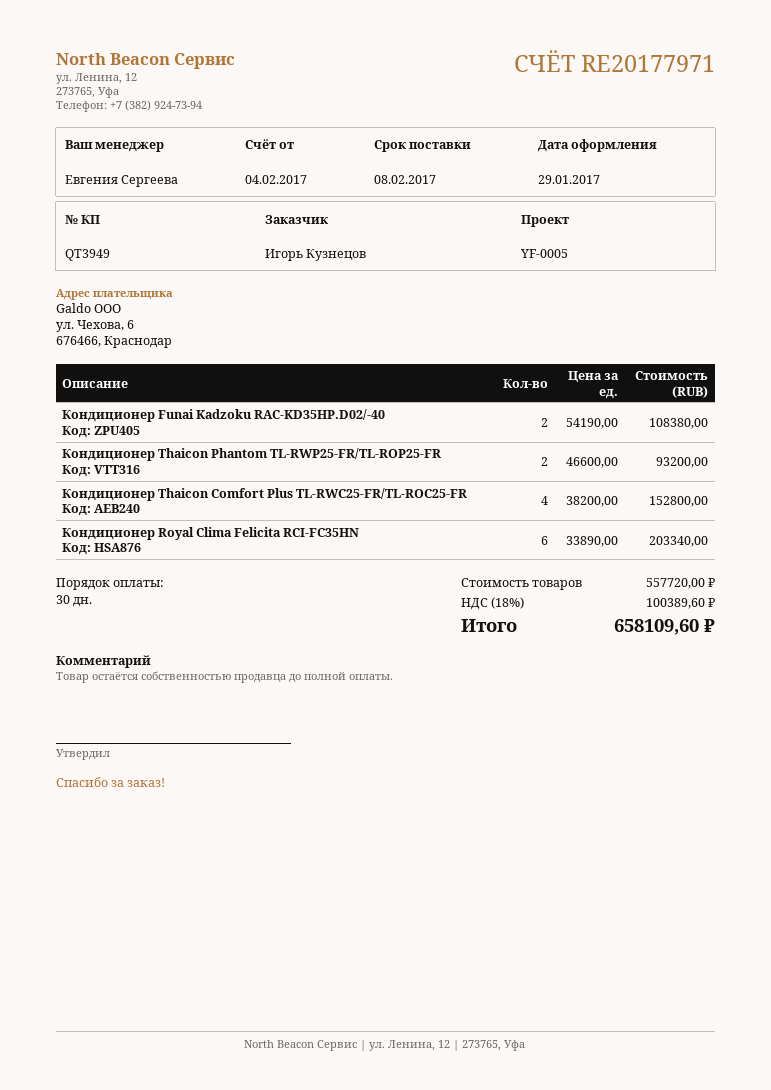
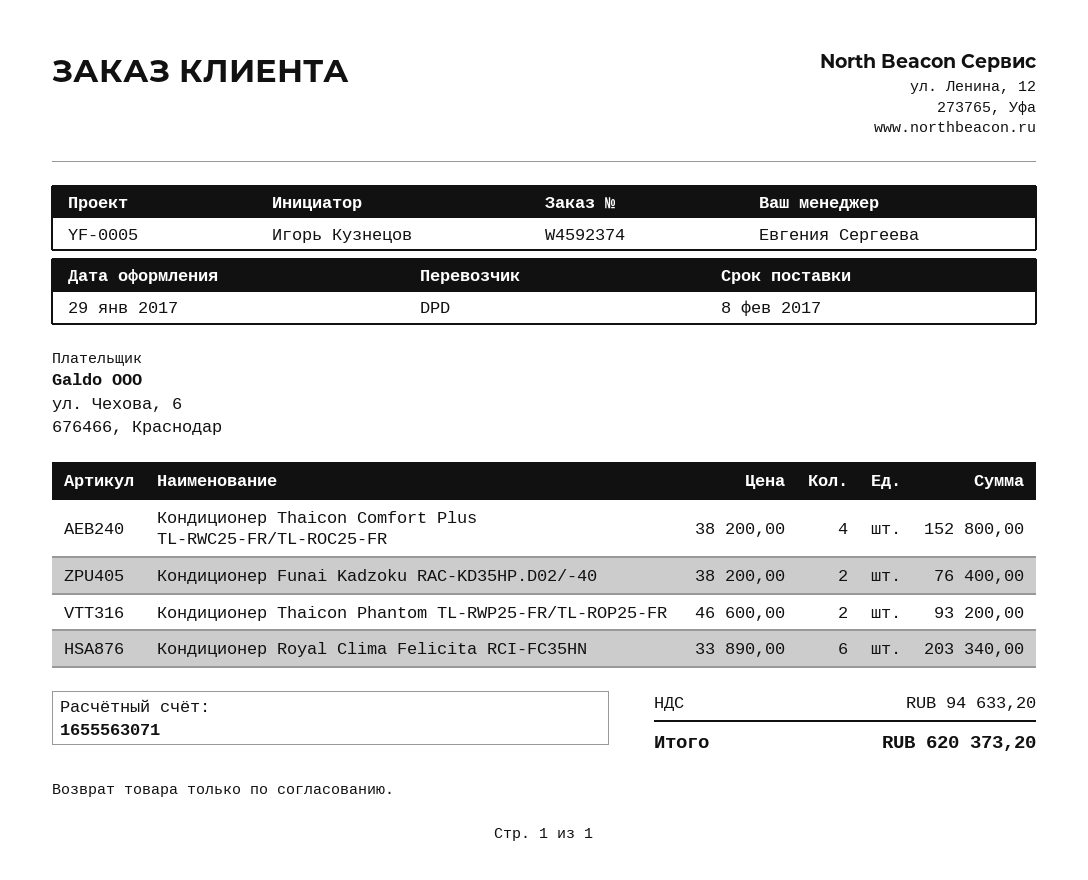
Кондиционер Funai Kadzoku RAC-KD35HP.D02/-40: 2 x 54190.00 = 108380.00 -> 2 x 38200.00 = 76400.00
tax: 100389.60 -> 94633.20
total: 658109.60 -> 620373.20

